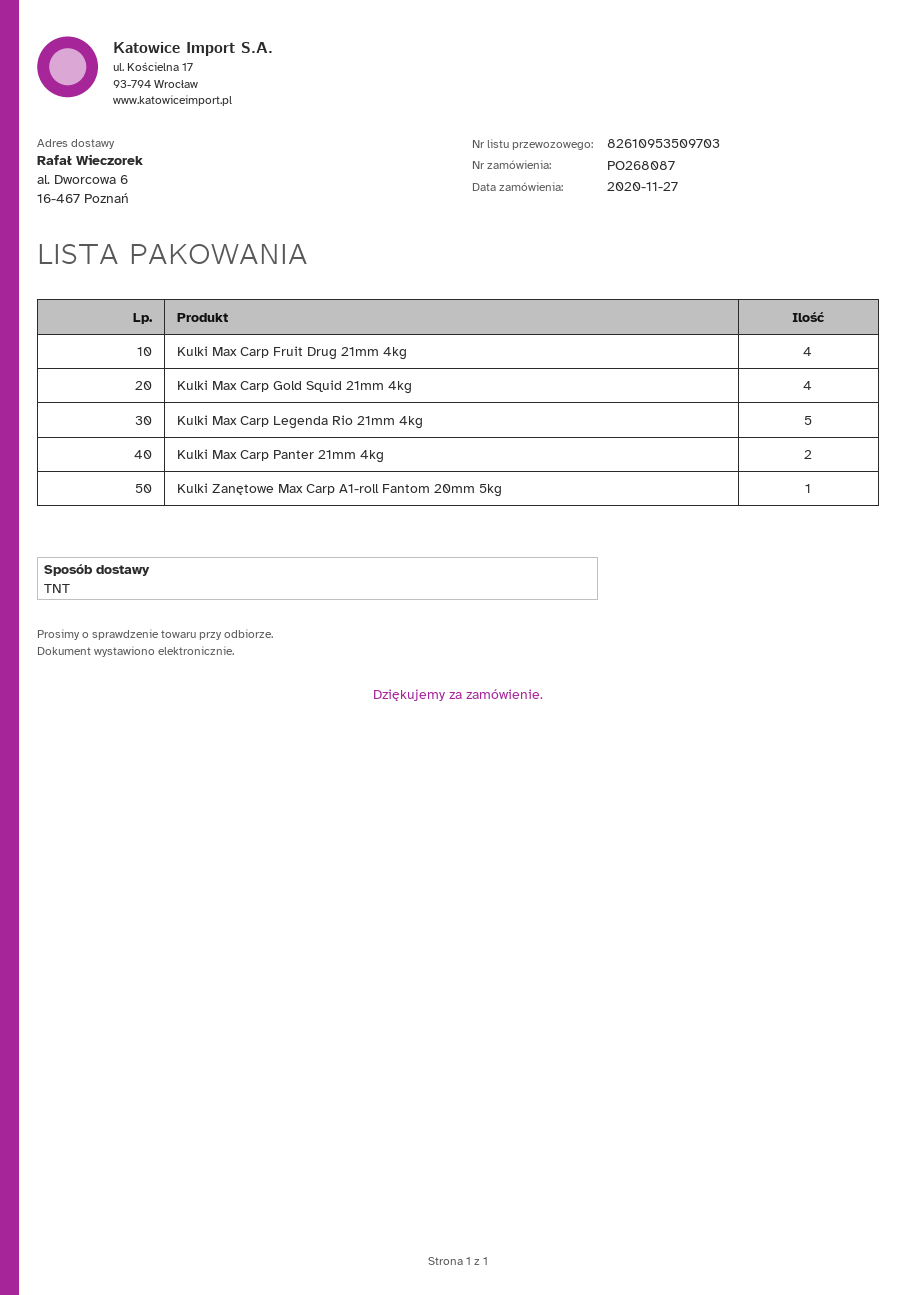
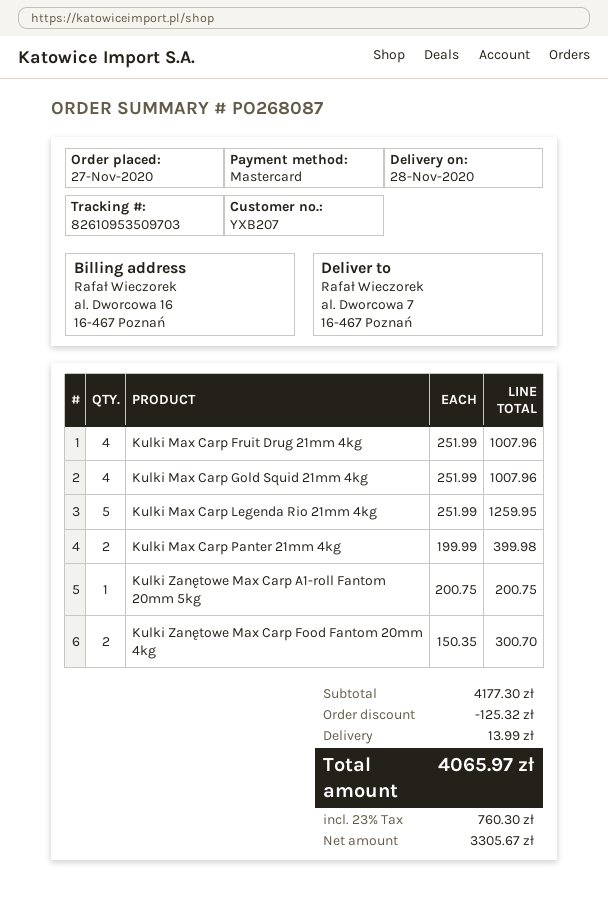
ship to: al. Dworcowa 6, 16-467 Poznań -> al. Dworcowa 7, 16-467 Poznań
Kulki Zanętowe Max Carp Food Fantom 20mm 4kg: none -> 2

